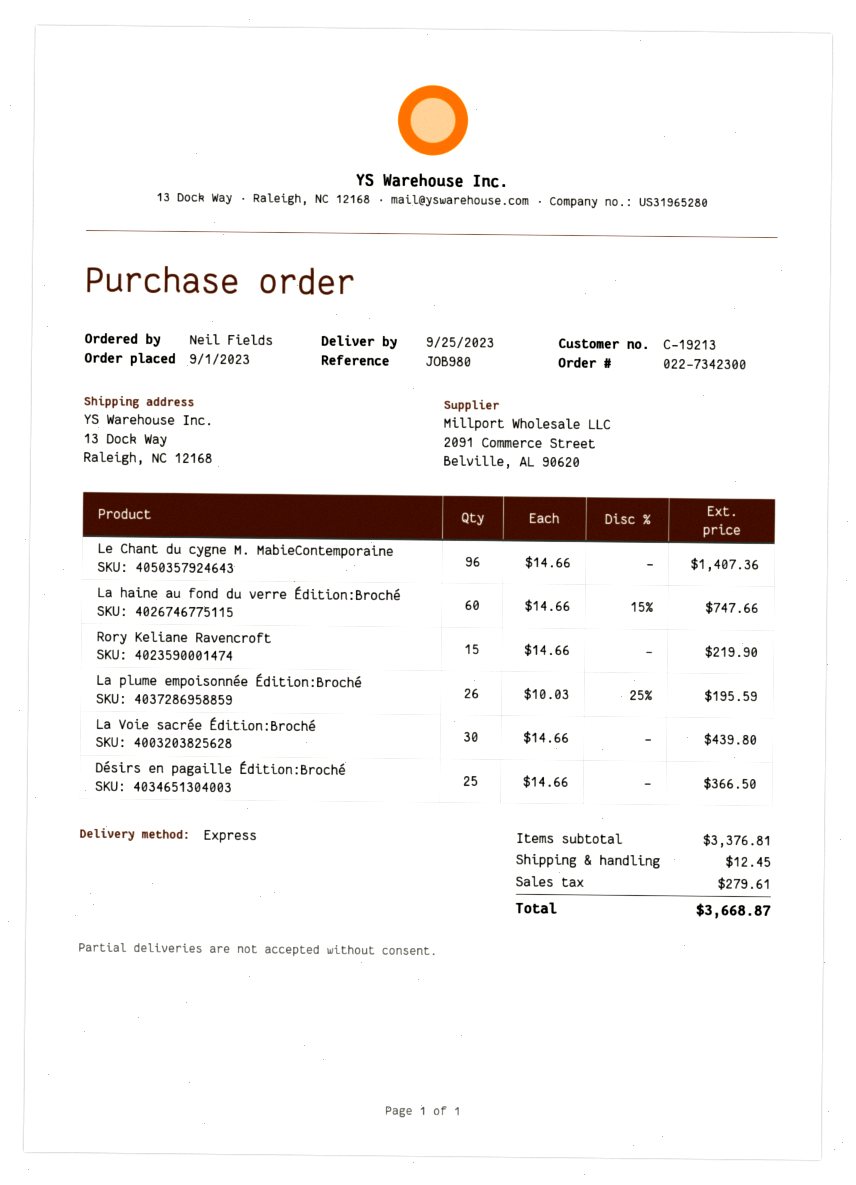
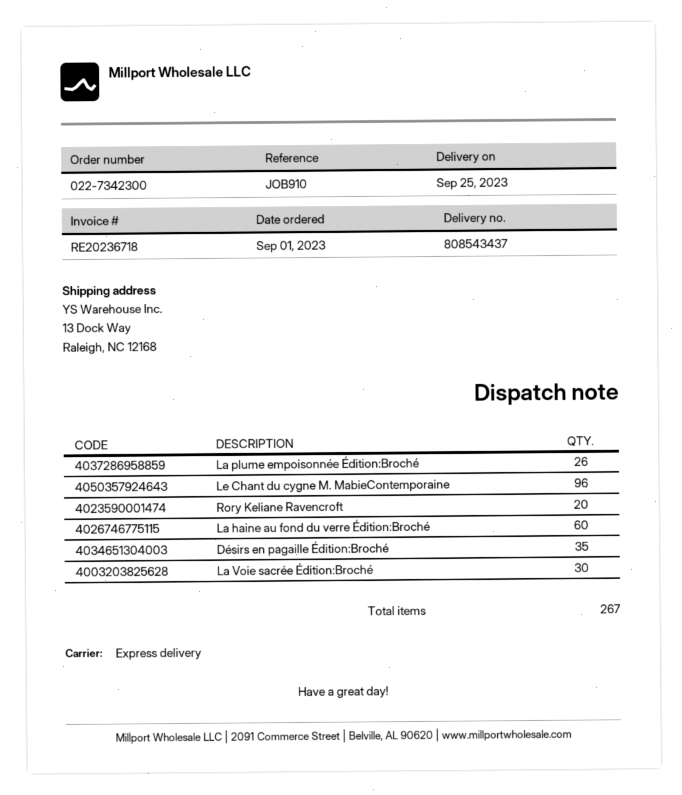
reference: JOB980 -> JOB910
Rory Keliane Ravencroft: 15 -> 20
Désirs en pagaille Édition:Broché: 25 -> 35

